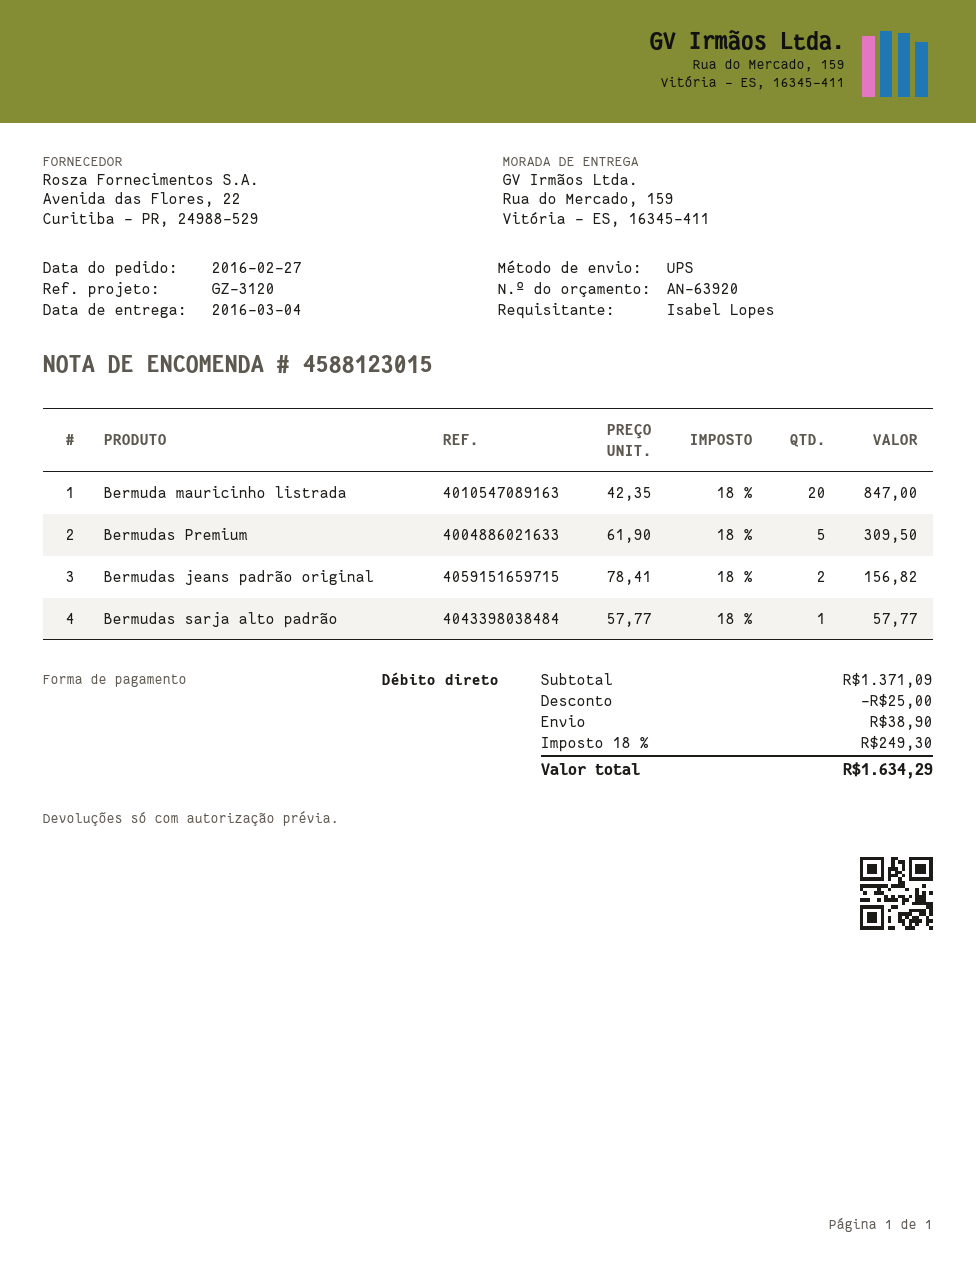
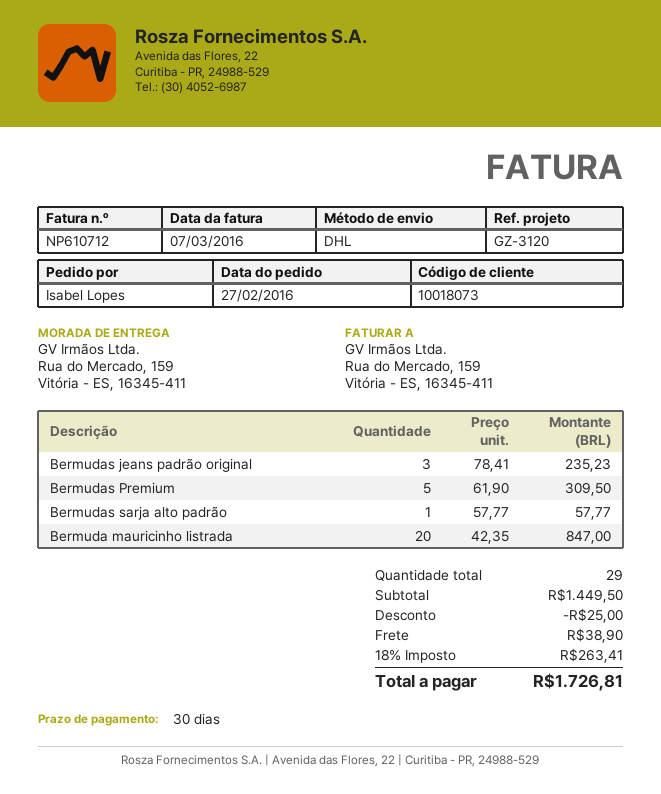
shipping method: UPS -> DHL
Bermudas jeans padrão original: 2 x 78.41 = 156.82 -> 3 x 78.41 = 235.23
subtotal: 1371.09 -> 1449.50
tax: 18% = 249.30 -> 18% = 263.41
total: 1634.29 -> 1726.81

